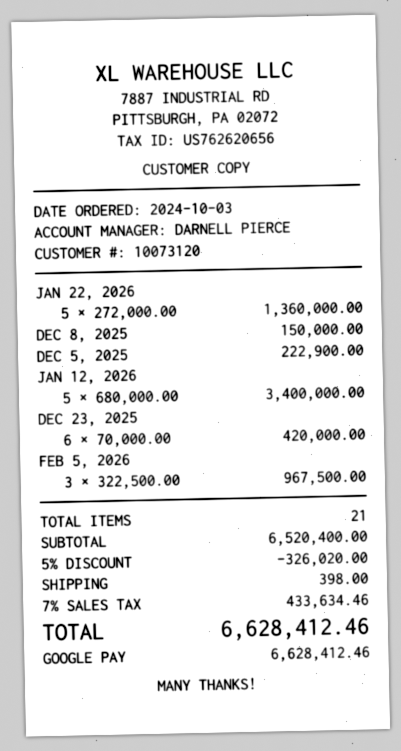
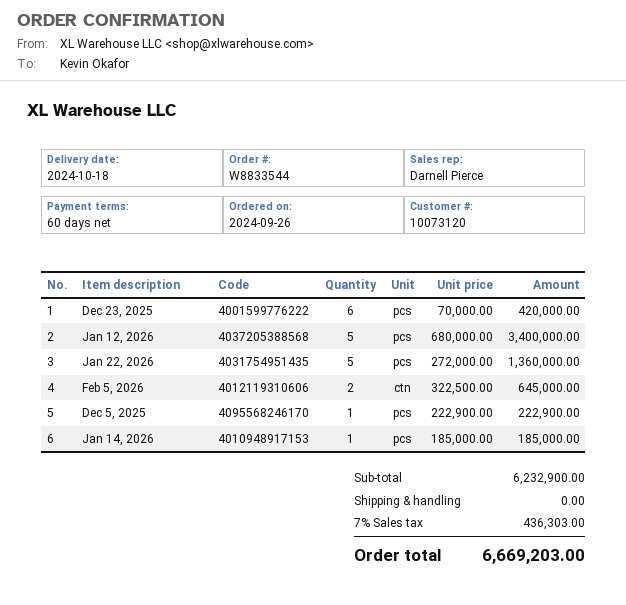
order date: 2024-10-03 -> 2024-09-26
DEC 8, 2025: 1 x 150000.00 = 150000.00 -> none
FEB 5, 2026: 3 x 322500.00 = 967500.00 -> 2 x 322500.00 = 645000.00
Jan 14, 2026: none -> 1 x 185000.00 = 185000.00
subtotal: 6520400.00 -> 6232900.00
discount: 5% = 326020.00 -> none
shipping: 398.00 -> 0.00
tax: 7% = 433634.46 -> 7% = 436303.00
total: 6628412.46 -> 6669203.00

